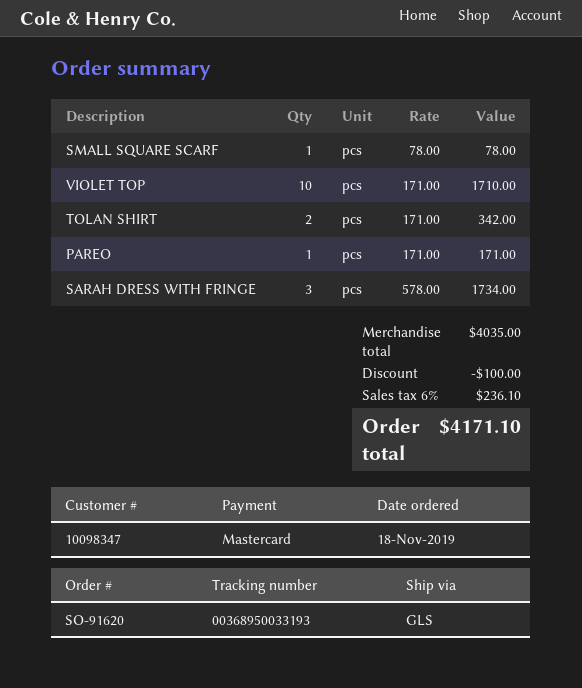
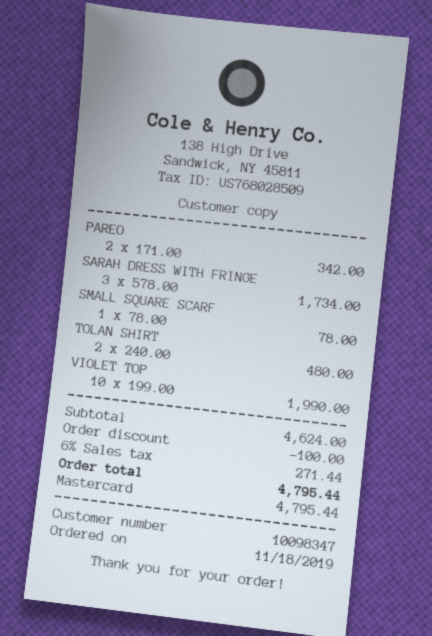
VIOLET TOP: 10 x 171.00 = 1710.00 -> 10 x 199.00 = 1990.00
TOLAN SHIRT: 2 x 171.00 = 342.00 -> 2 x 240.00 = 480.00
PAREO: 1 x 171.00 = 171.00 -> 2 x 171.00 = 342.00
subtotal: 4035.00 -> 4624.00
tax: 6% = 236.10 -> 6% = 271.44
total: 4171.10 -> 4795.44

